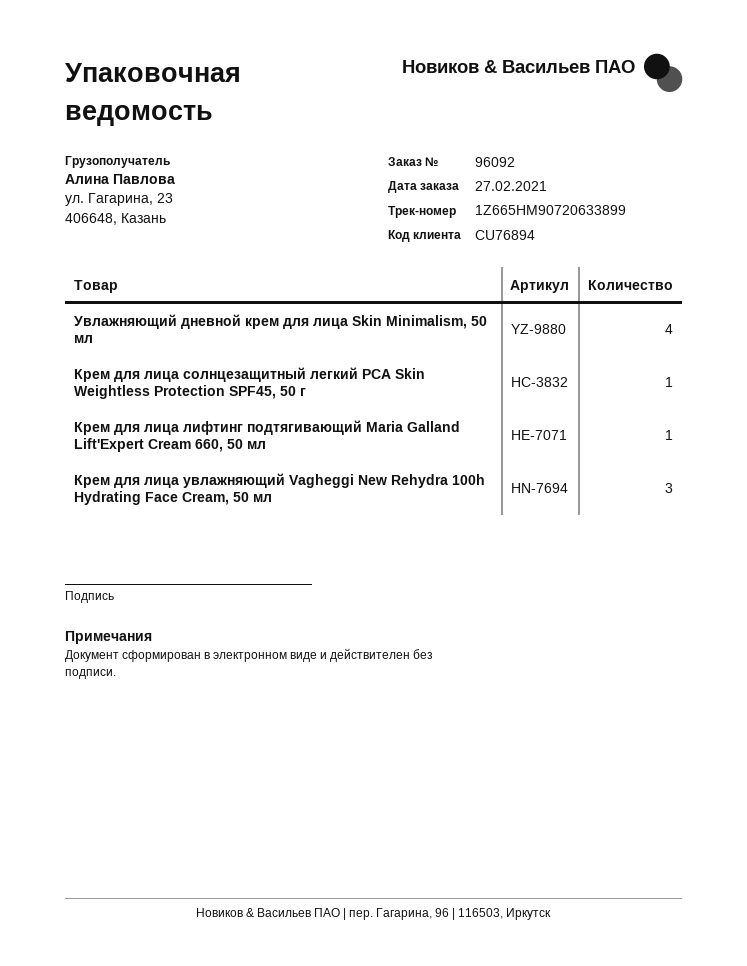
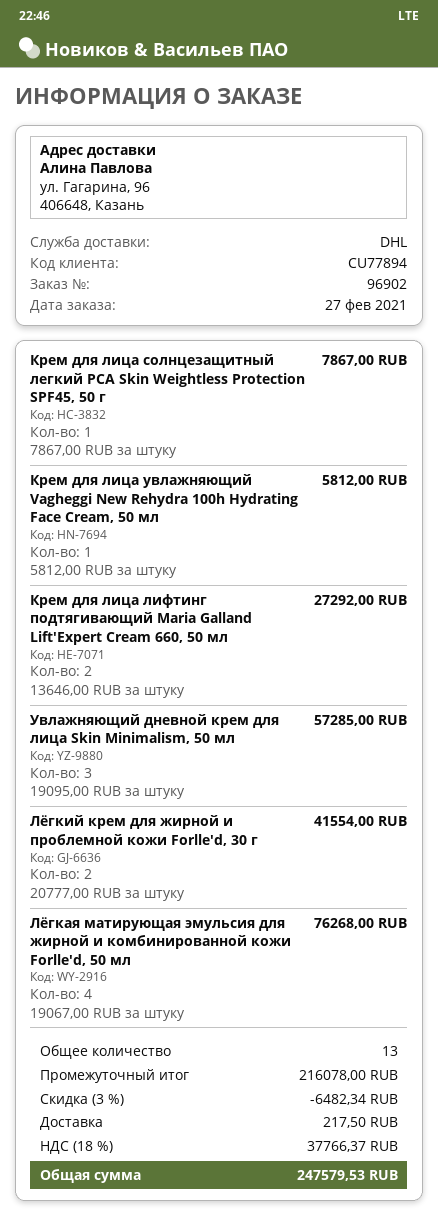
order number: 96092 -> 96902
customer number: CU76894 -> CU77894
ship to: ул. Гагарина, 23, 406648, Казань -> ул. Гагарина, 96, 406648, Казань
Увлажняющий дневной крем для лица Skin Minimalism, 50 мл: 4 -> 3
Крем для лица лифтинг подтягивающий Maria Galland Lift'Expert Cream 660, 50 мл: 1 -> 2
Крем для лица увлажняющий Vagheggi New Rehydra 100h Hydrating Face Cream, 50 мл: 3 -> 1
Лёгкий крем для жирной и проблемной кожи Forlle'd, 30 г: none -> 2
Лёгкая матирующая эмульсия для жирной и комбинированной кожи Forlle'd, 50 мл: none -> 4

